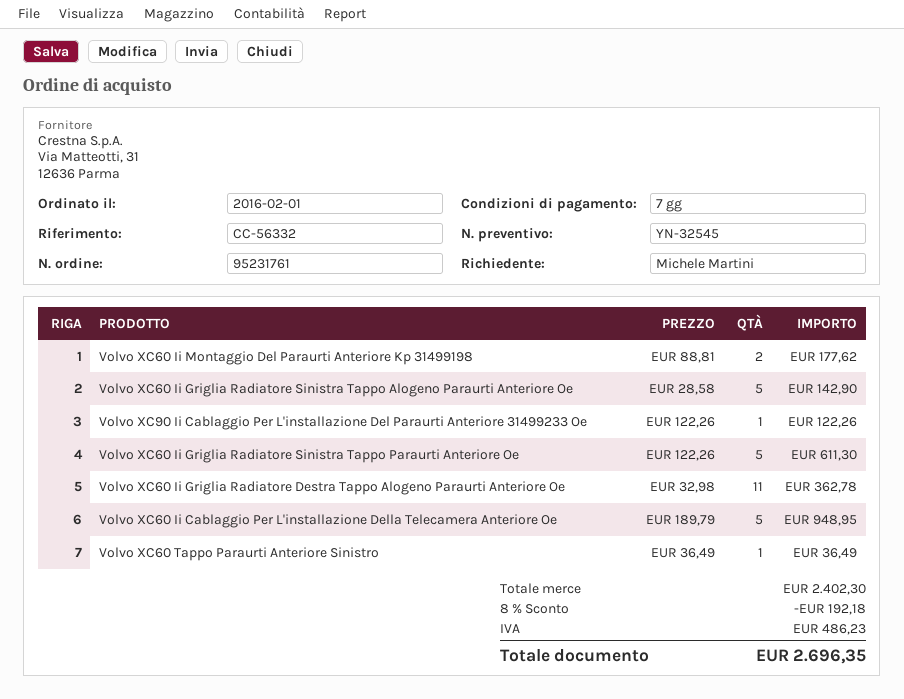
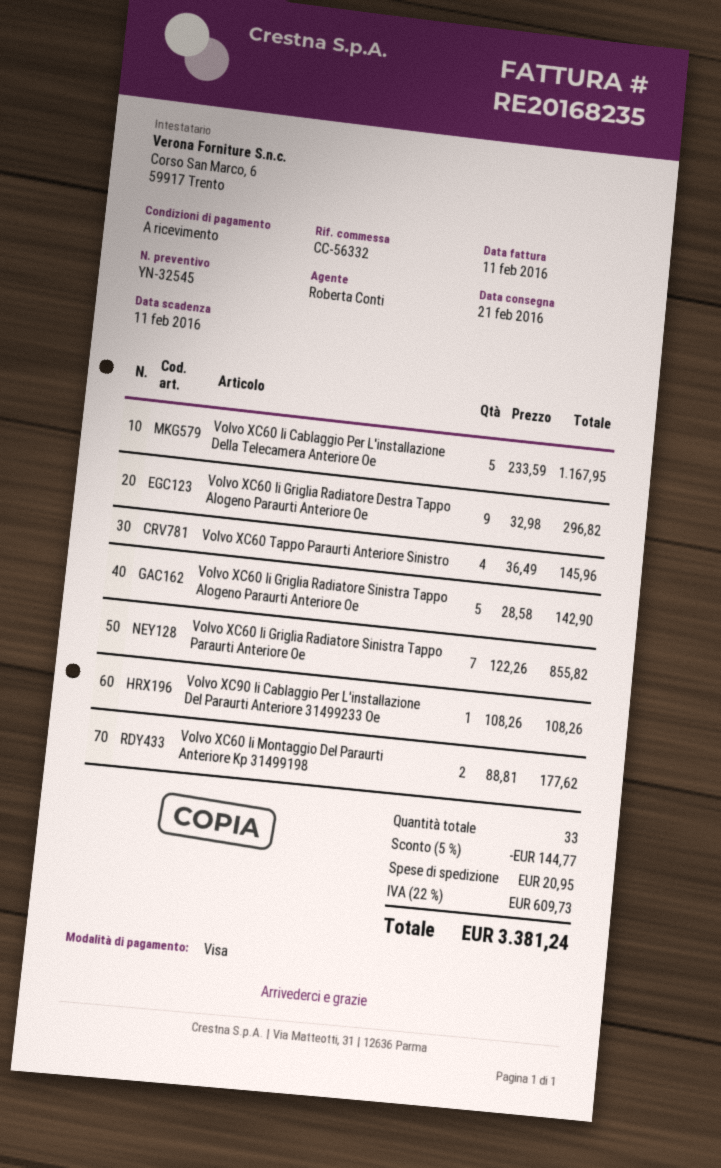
payment terms: 7 days -> on receipt
Volvo XC90 Ii Cablaggio Per L'installazione Del Paraurti Anteriore 31499233 Oe: 1 x 122.26 = 122.26 -> 1 x 108.26 = 108.26
Volvo XC60 Ii Griglia Radiatore Sinistra Tappo Paraurti Anteriore Oe: 5 x 122.26 = 611.30 -> 7 x 122.26 = 855.82
Volvo XC60 Ii Griglia Radiatore Destra Tappo Alogeno Paraurti Anteriore Oe: 11 x 32.98 = 362.78 -> 9 x 32.98 = 296.82
Volvo XC60 Ii Cablaggio Per L'installazione Della Telecamera Anteriore Oe: 5 x 189.79 = 948.95 -> 5 x 233.59 = 1167.95
Volvo XC60 Tappo Paraurti Anteriore Sinistro: 1 x 36.49 = 36.49 -> 4 x 36.49 = 145.96
discount: 8% = 192.18 -> 5% = 144.77
shipping: none -> 20.95
tax: 486.23 -> 609.73
total: 2696.35 -> 3381.24

